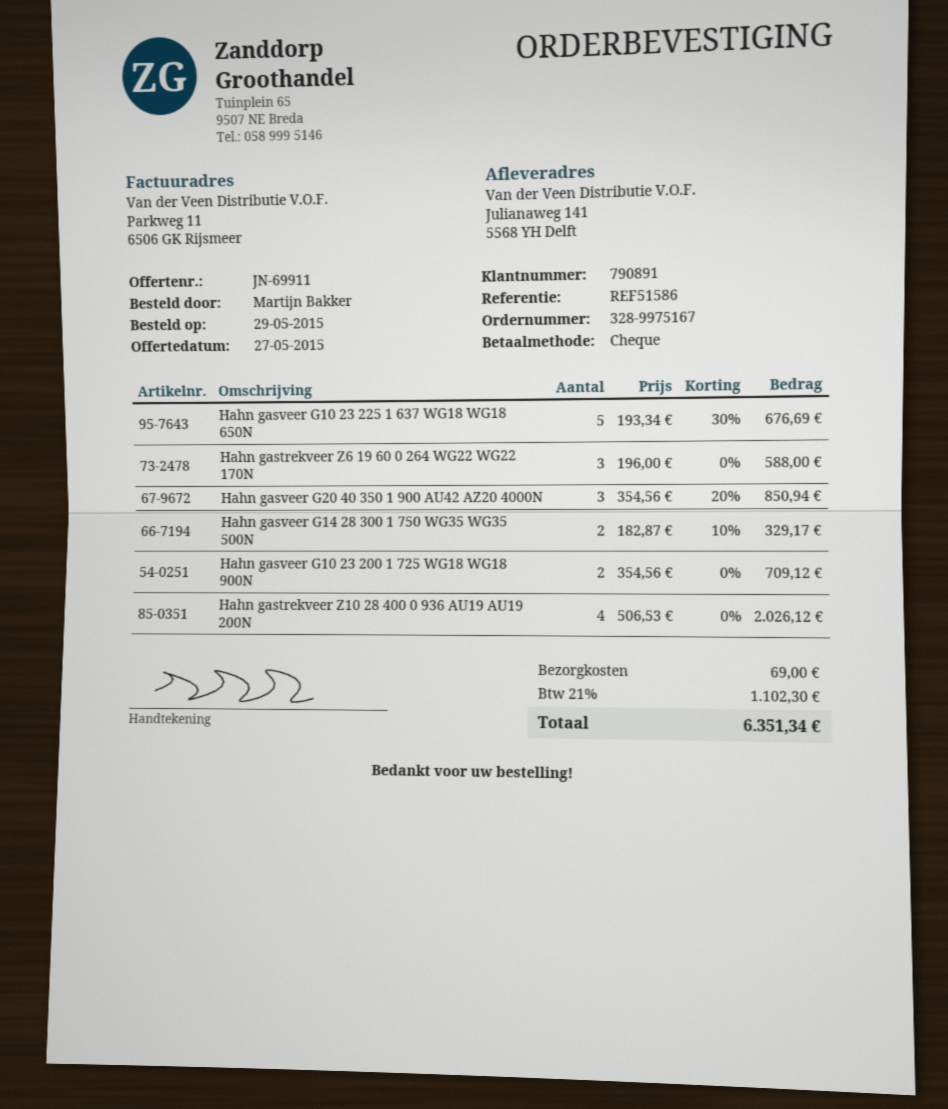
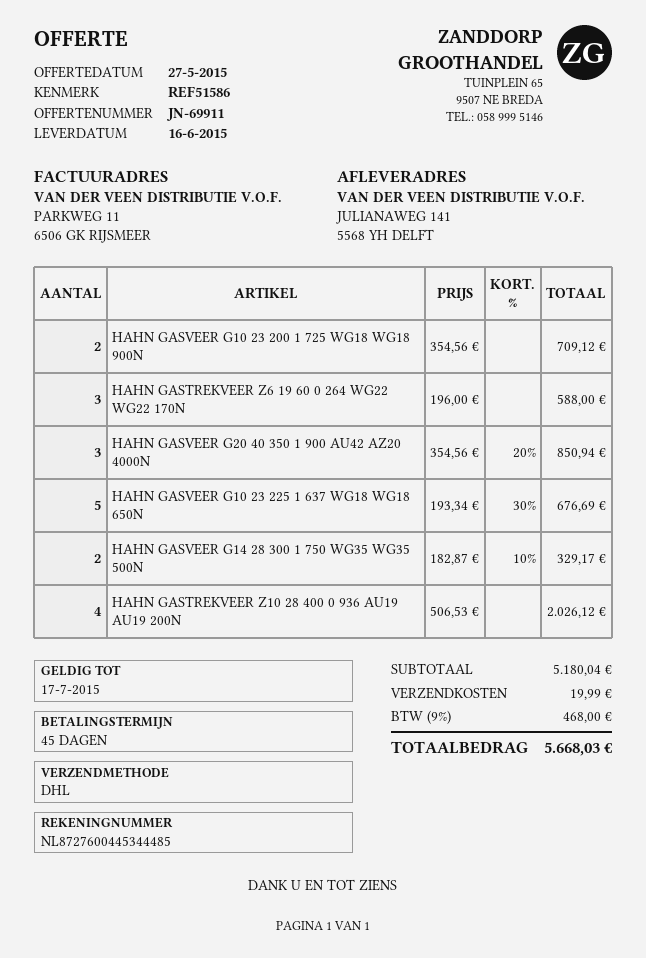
shipping: 69.00 -> 19.99
tax: 21% = 1102.30 -> 9% = 468.00
total: 6351.34 -> 5668.03

